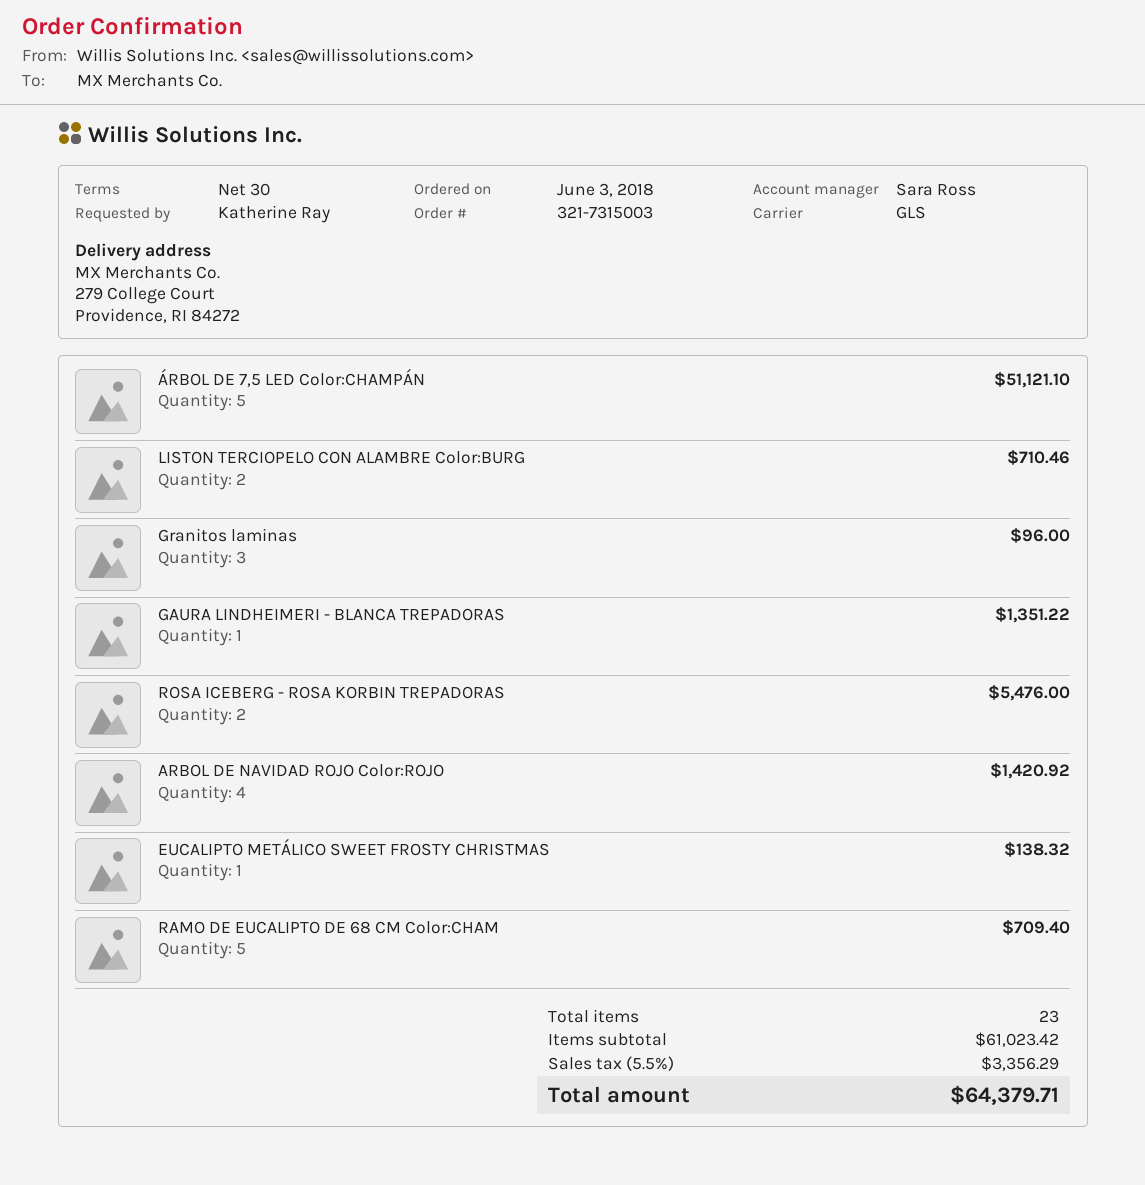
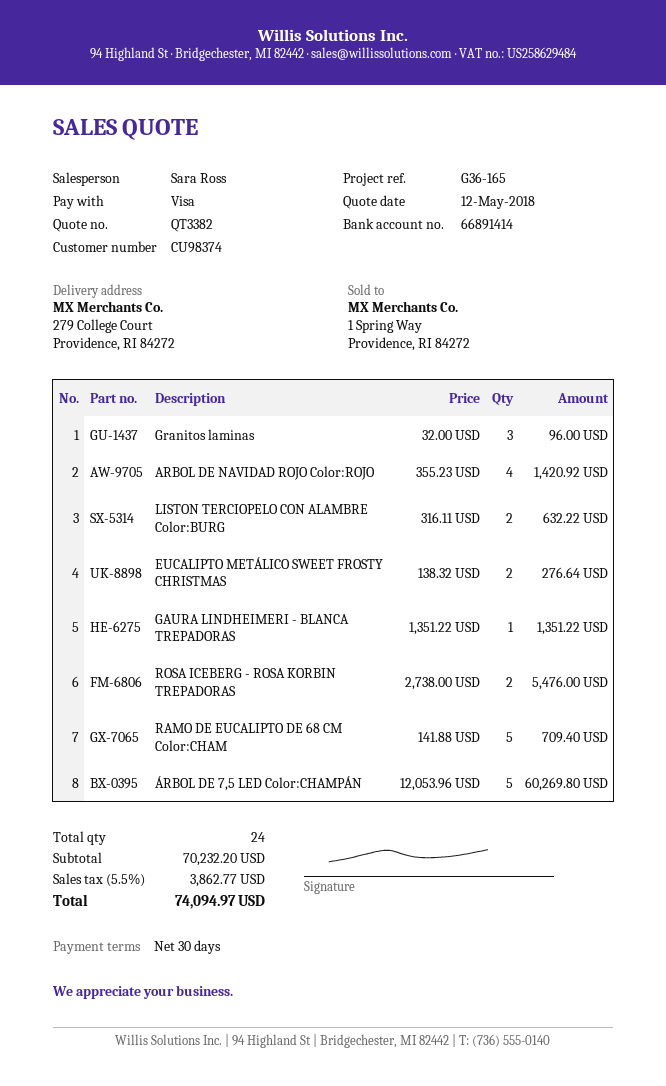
ÁRBOL DE 7,5 LED Color:CHAMPÁN: 5 for 51121.10 -> 5 for 60269.80
LISTON TERCIOPELO CON ALAMBRE Color:BURG: 2 for 710.46 -> 2 for 632.22
EUCALIPTO METÁLICO SWEET FROSTY CHRISTMAS: 1 for 138.32 -> 2 for 276.64
total quantity: 23 -> 24
subtotal: 61023.42 -> 70232.20
tax: 5.5% = 3356.29 -> 5.5% = 3862.77
total: 64379.71 -> 74094.97

